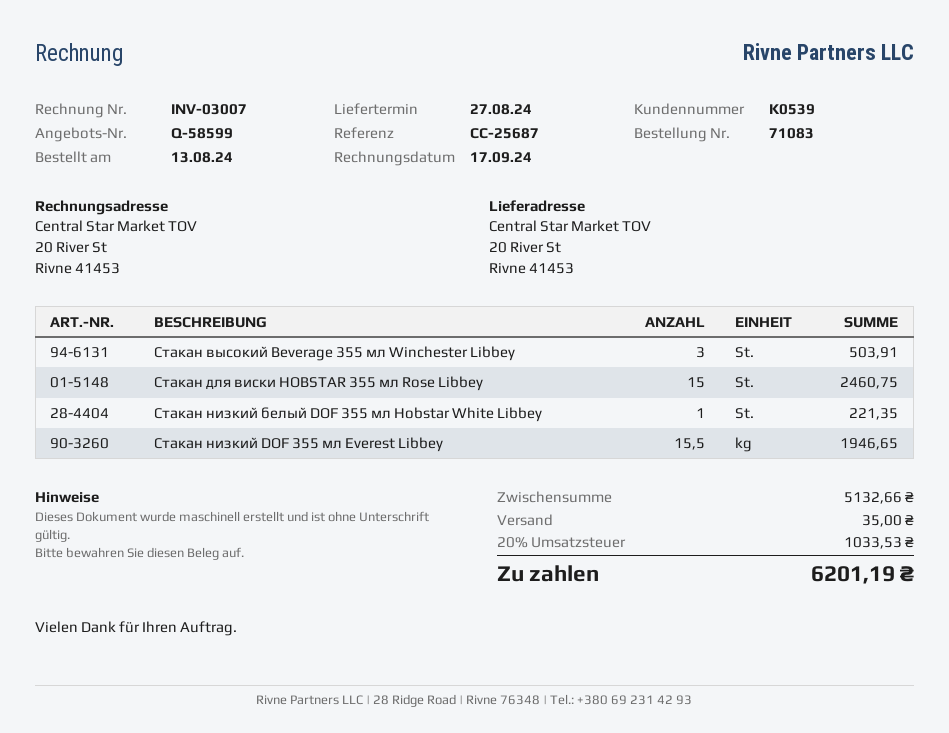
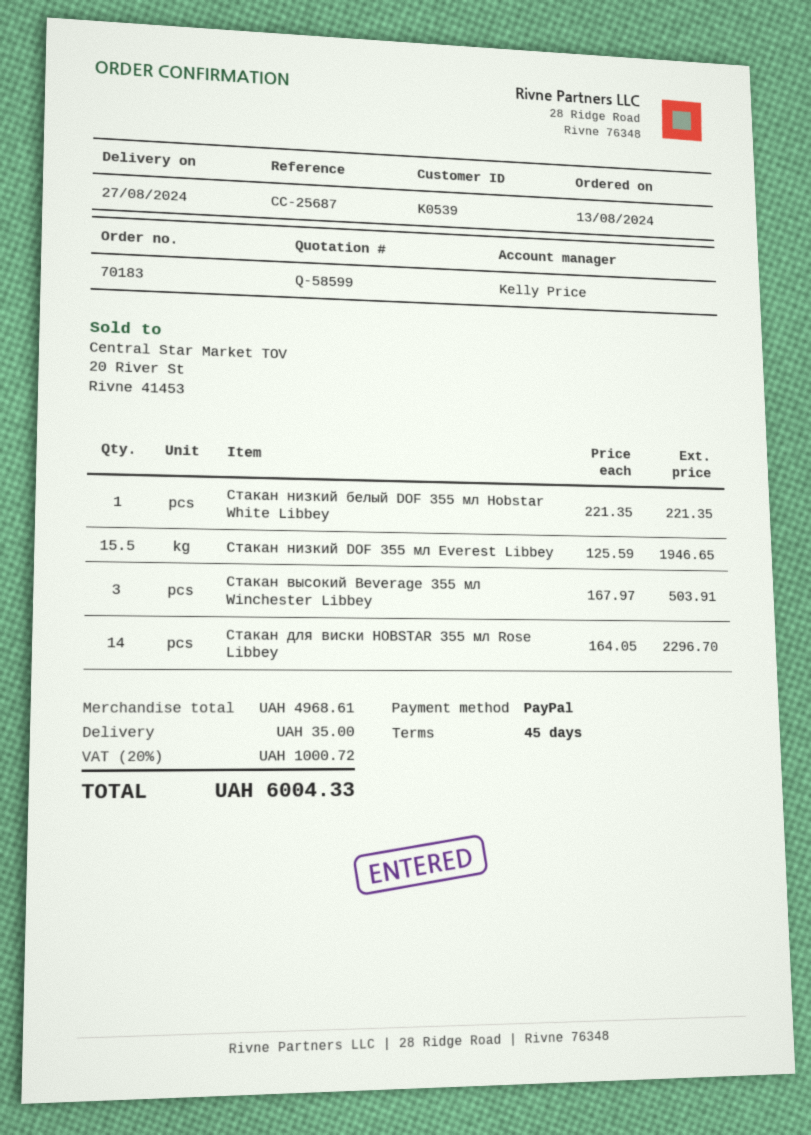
order number: 71083 -> 70183
Стакан для виски HOBSTAR 355 мл Rose Libbey: 15 for 2460.75 -> 14 for 2296.70
subtotal: 5132.66 -> 4968.61
tax: 20% = 1033.53 -> 20% = 1000.72
total: 6201.19 -> 6004.33

